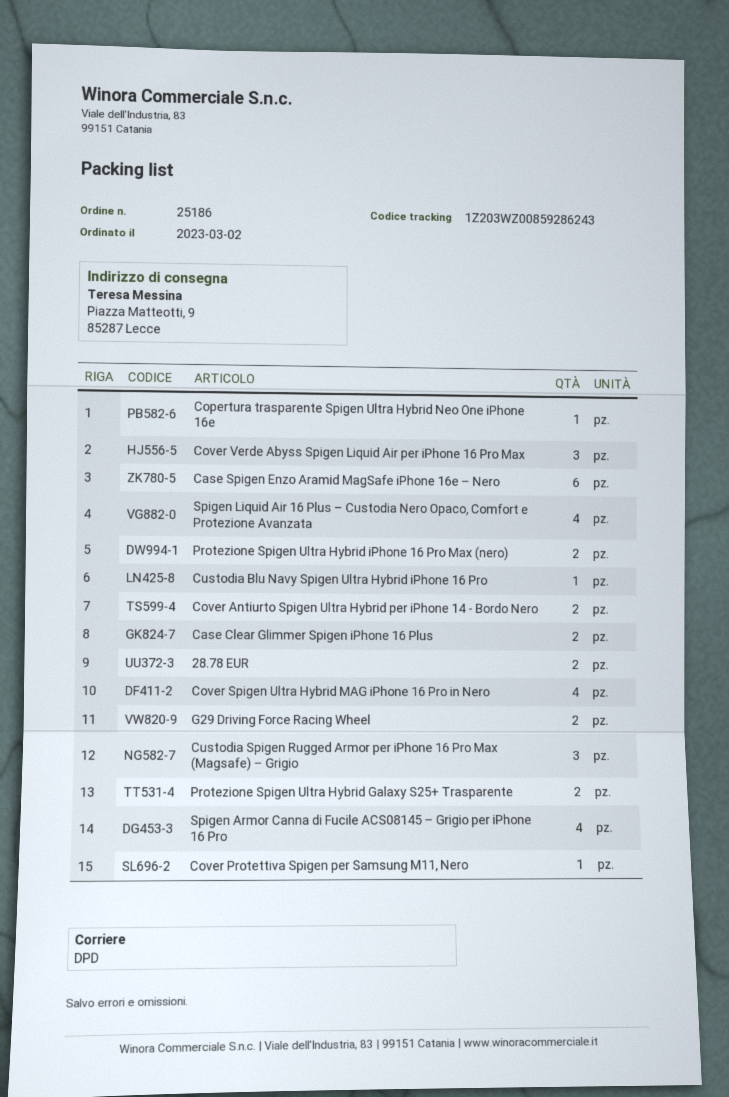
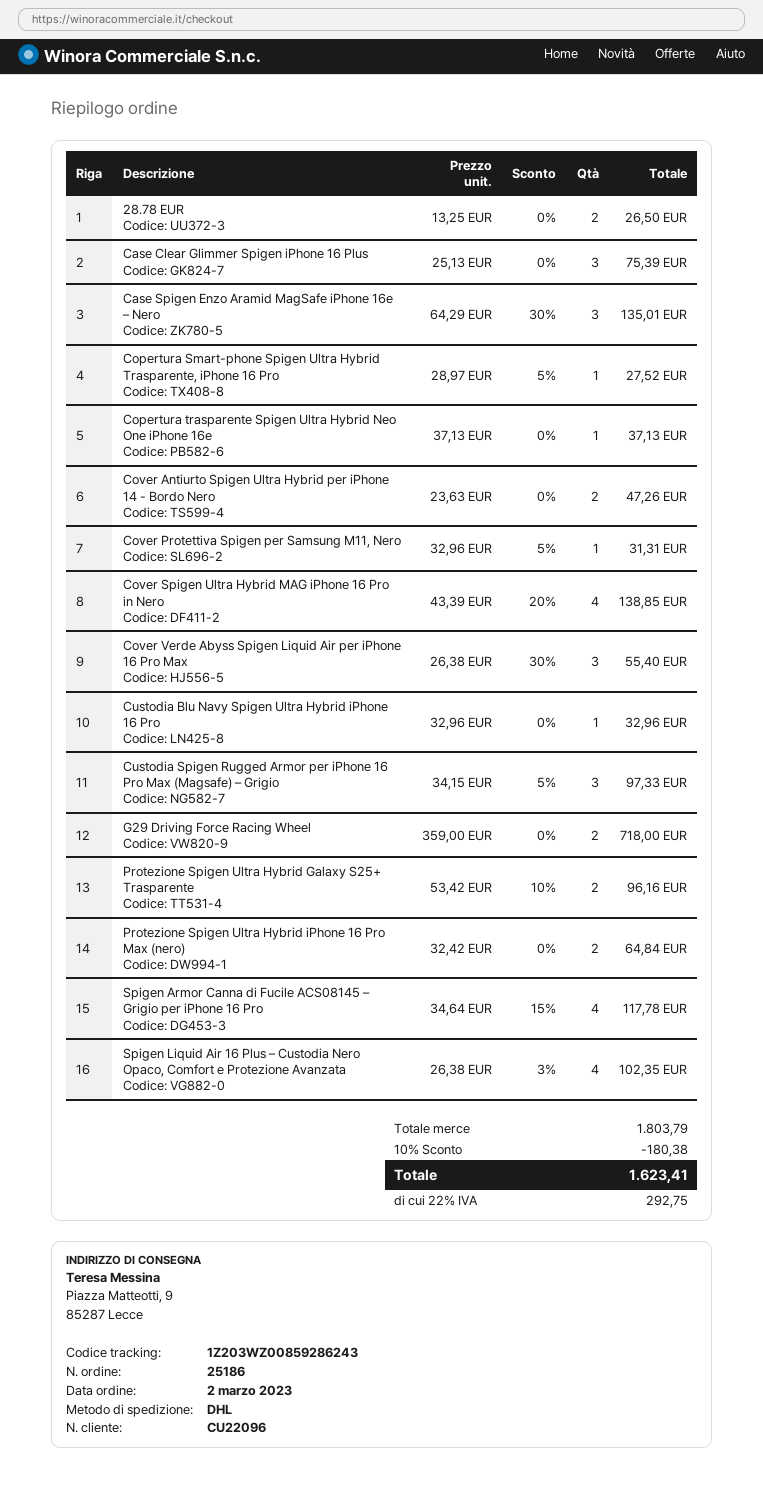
shipping method: DPD -> DHL
Case Spigen Enzo Aramid MagSafe iPhone 16e – Nero: 6 -> 3
Case Clear Glimmer Spigen iPhone 16 Plus: 2 -> 3
Copertura Smart‑phone Spigen Ultra Hybrid Trasparente, iPhone 16 Pro: none -> 1

